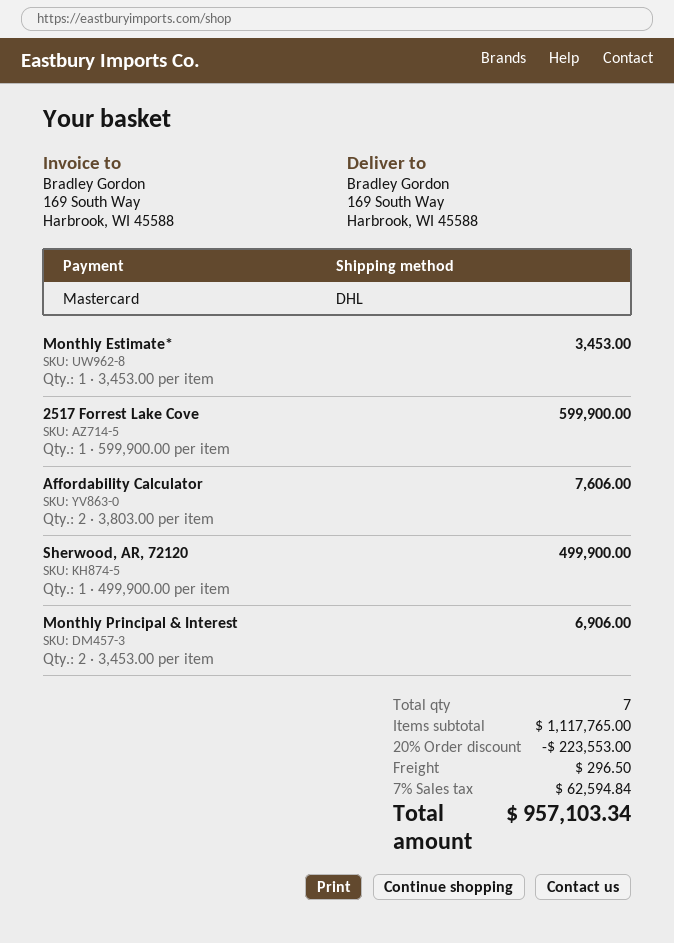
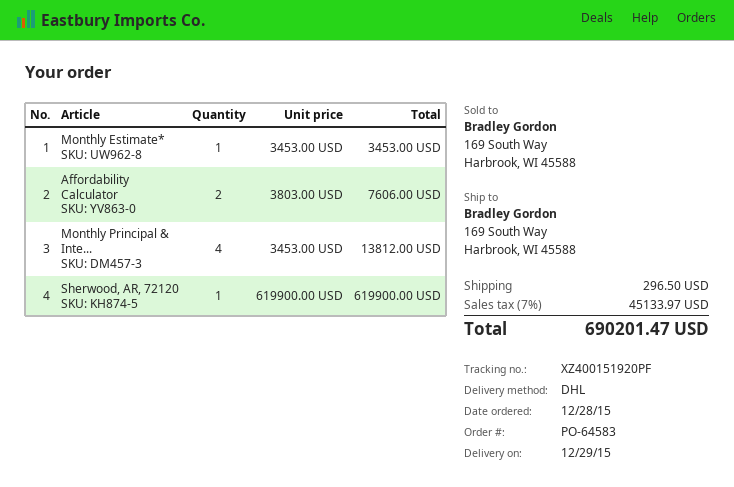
2517 Forrest Lake Cove: 1 x 599900.00 = 599900.00 -> none
Sherwood, AR, 72120: 1 x 499900.00 = 499900.00 -> 1 x 619900.00 = 619900.00
Monthly Principal & Interest: 2 x 3453.00 = 6906.00 -> 4 x 3453.00 = 13812.00
discount: 20% = 223553.00 -> none
tax: 7% = 62594.84 -> 7% = 45133.97
total: 957103.34 -> 690201.47

